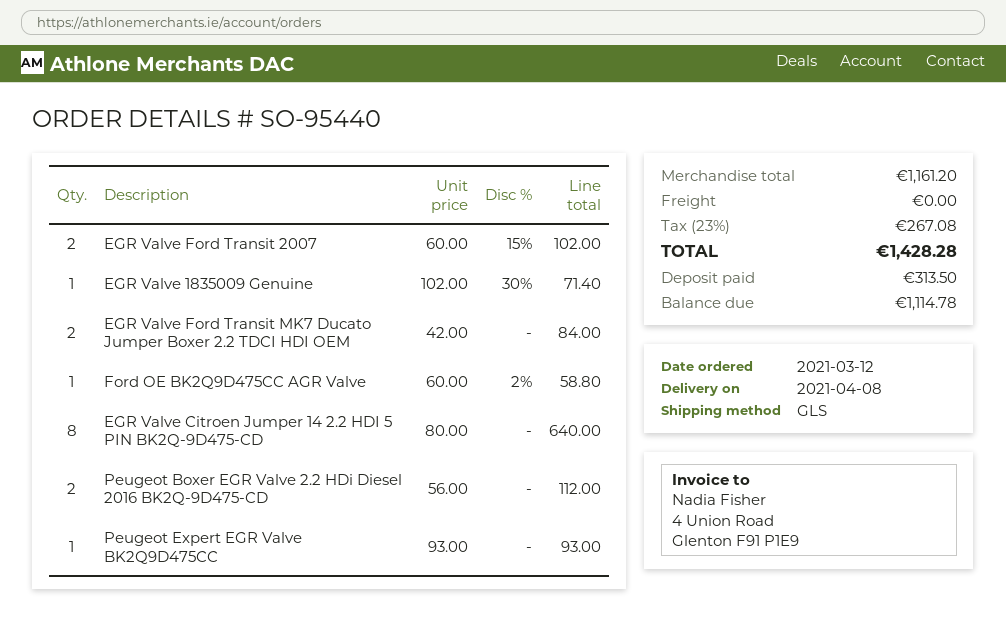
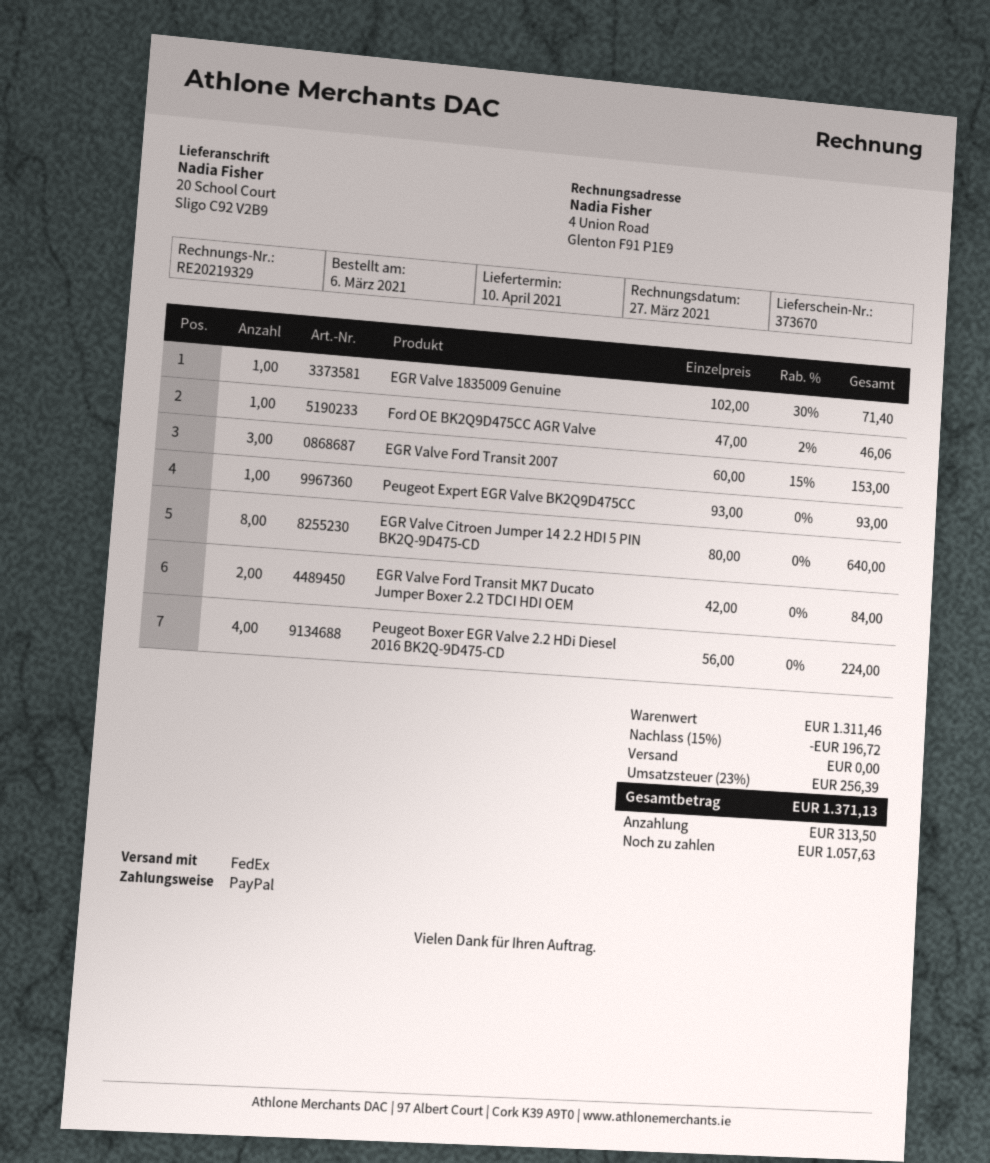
order date: 2021-03-12 -> 2021-03-06
delivery date: 2021-04-08 -> 2021-04-10
shipping method: GLS -> FedEx
EGR Valve Ford Transit 2007: 2 x 60.00 - 15% = 102.00 -> 3 x 60.00 - 15% = 153.00
Ford OE BK2Q9D475CC AGR Valve: 1 x 60.00 - 2% = 58.80 -> 1 x 47.00 - 2% = 46.06
Peugeot Boxer EGR Valve 2.2 HDi Diesel 2016 BK2Q-9D475-CD: 2 x 56.00 = 112.00 -> 4 x 56.00 = 224.00
subtotal: 1161.20 -> 1311.46
discount: none -> 15% = 196.72
tax: 23% = 267.08 -> 23% = 256.39
total: 1428.28 -> 1371.13
balance: 1114.78 -> 1057.63

